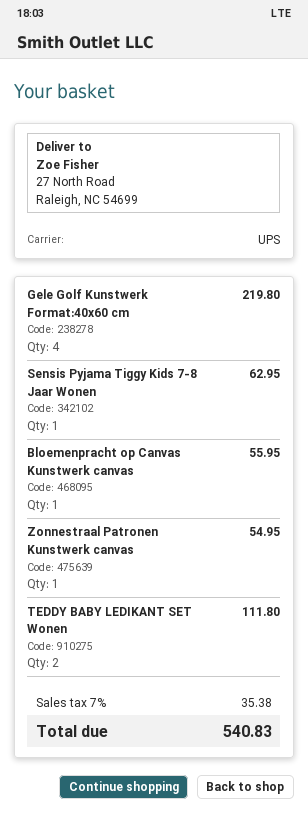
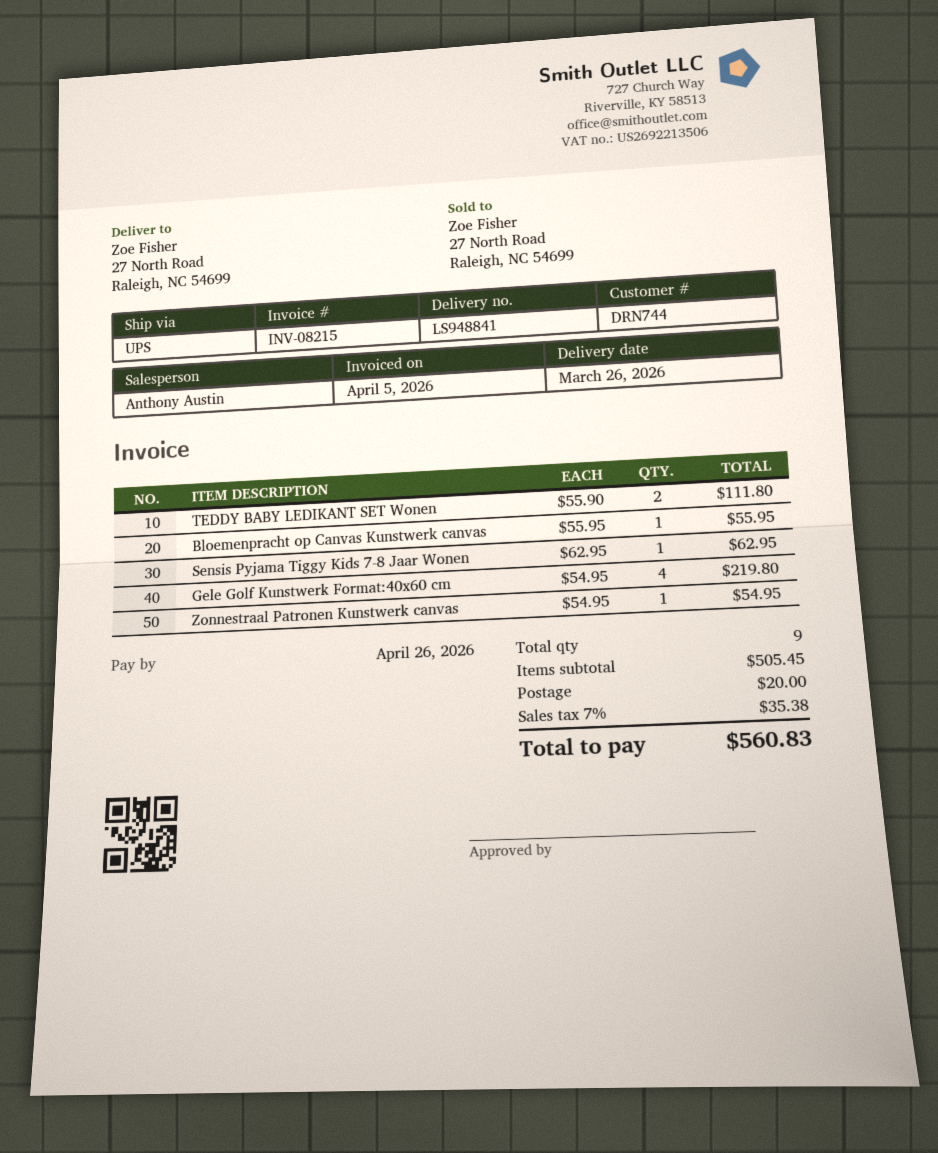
shipping: none -> 20.00
total: 540.83 -> 560.83

